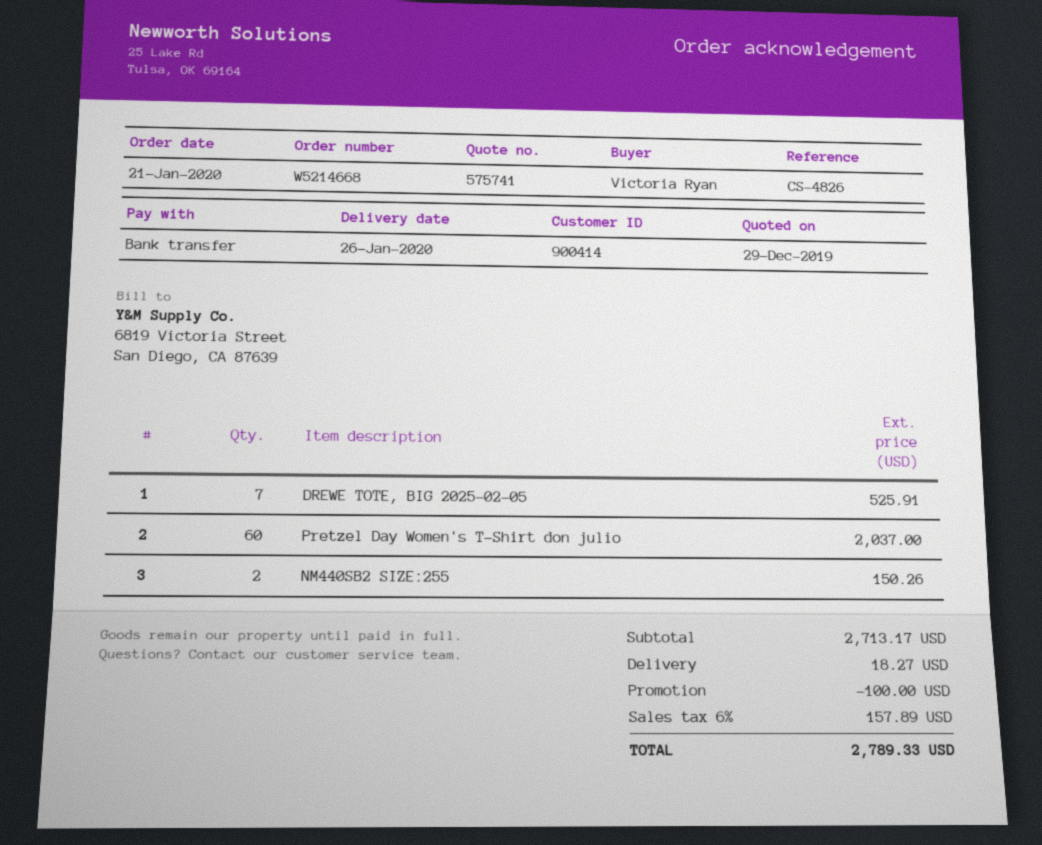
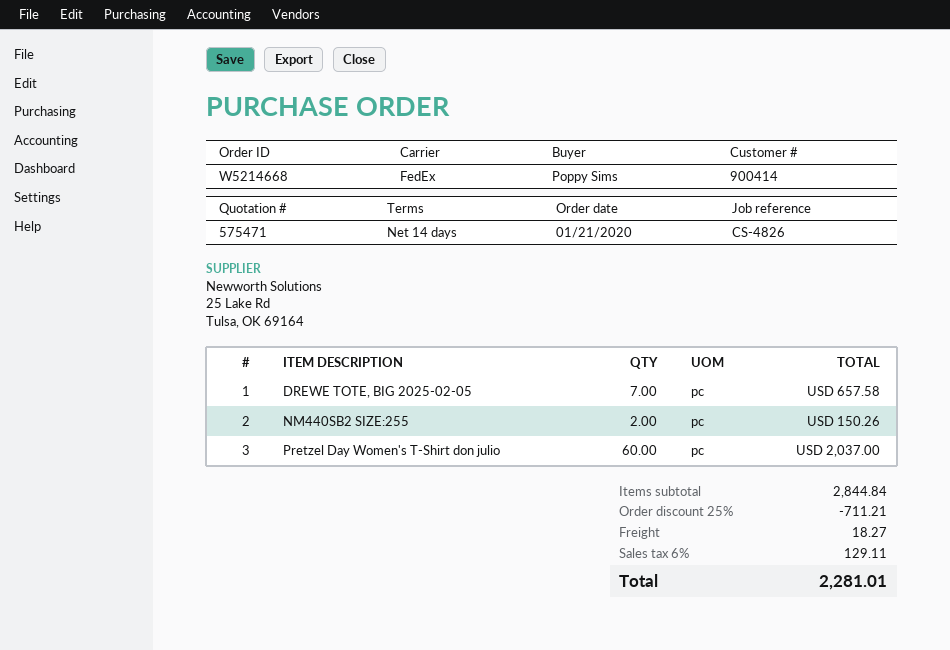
quote number: 575741 -> 575471
ordered by: Victoria Ryan -> Poppy Sims
DREWE TOTE, BIG 2025-02-05: 7 for 525.91 -> 7 for 657.58
subtotal: 2713.17 -> 2844.84
discount: 100.00 -> 711.21
tax: 6% = 157.89 -> 6% = 129.11
total: 2789.33 -> 2281.01

